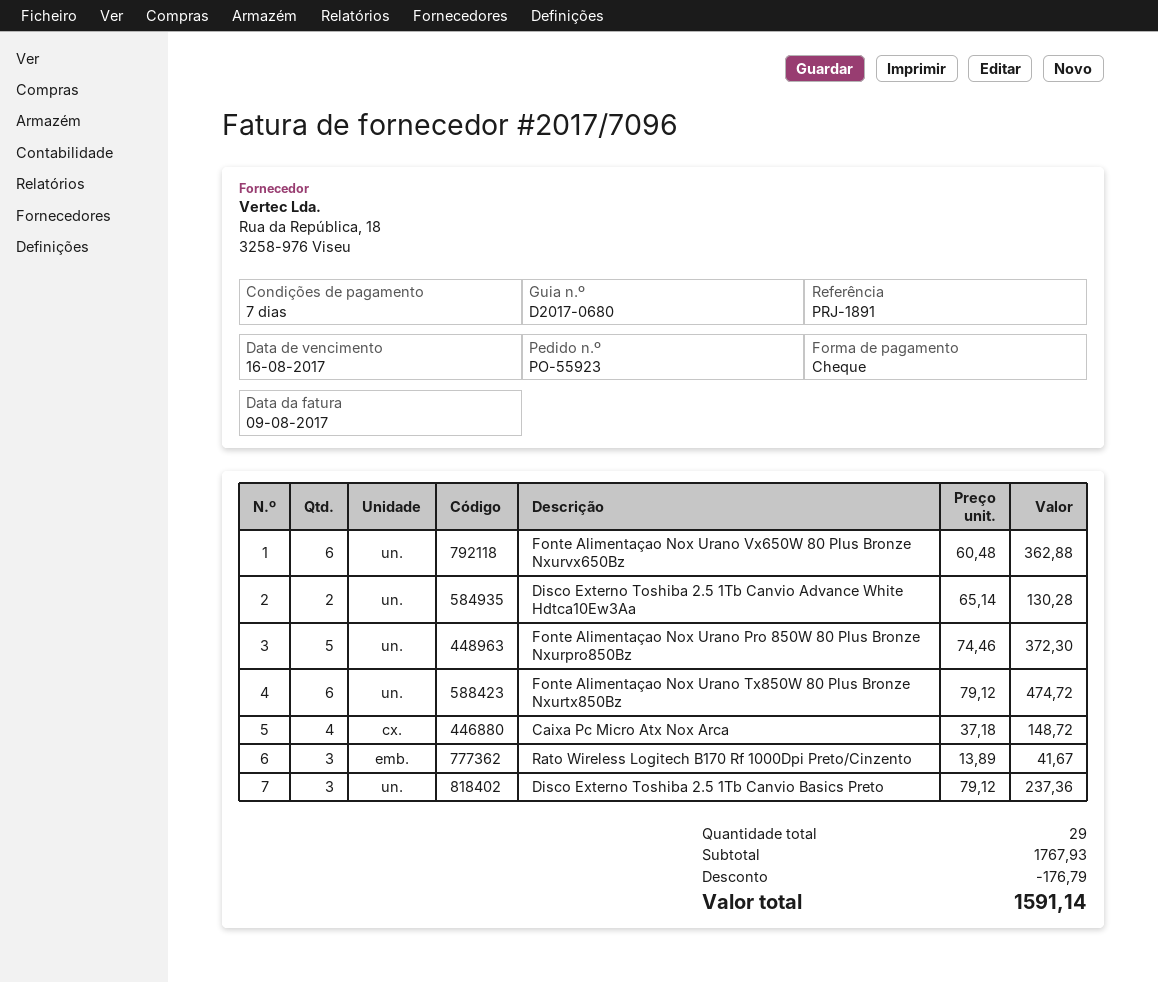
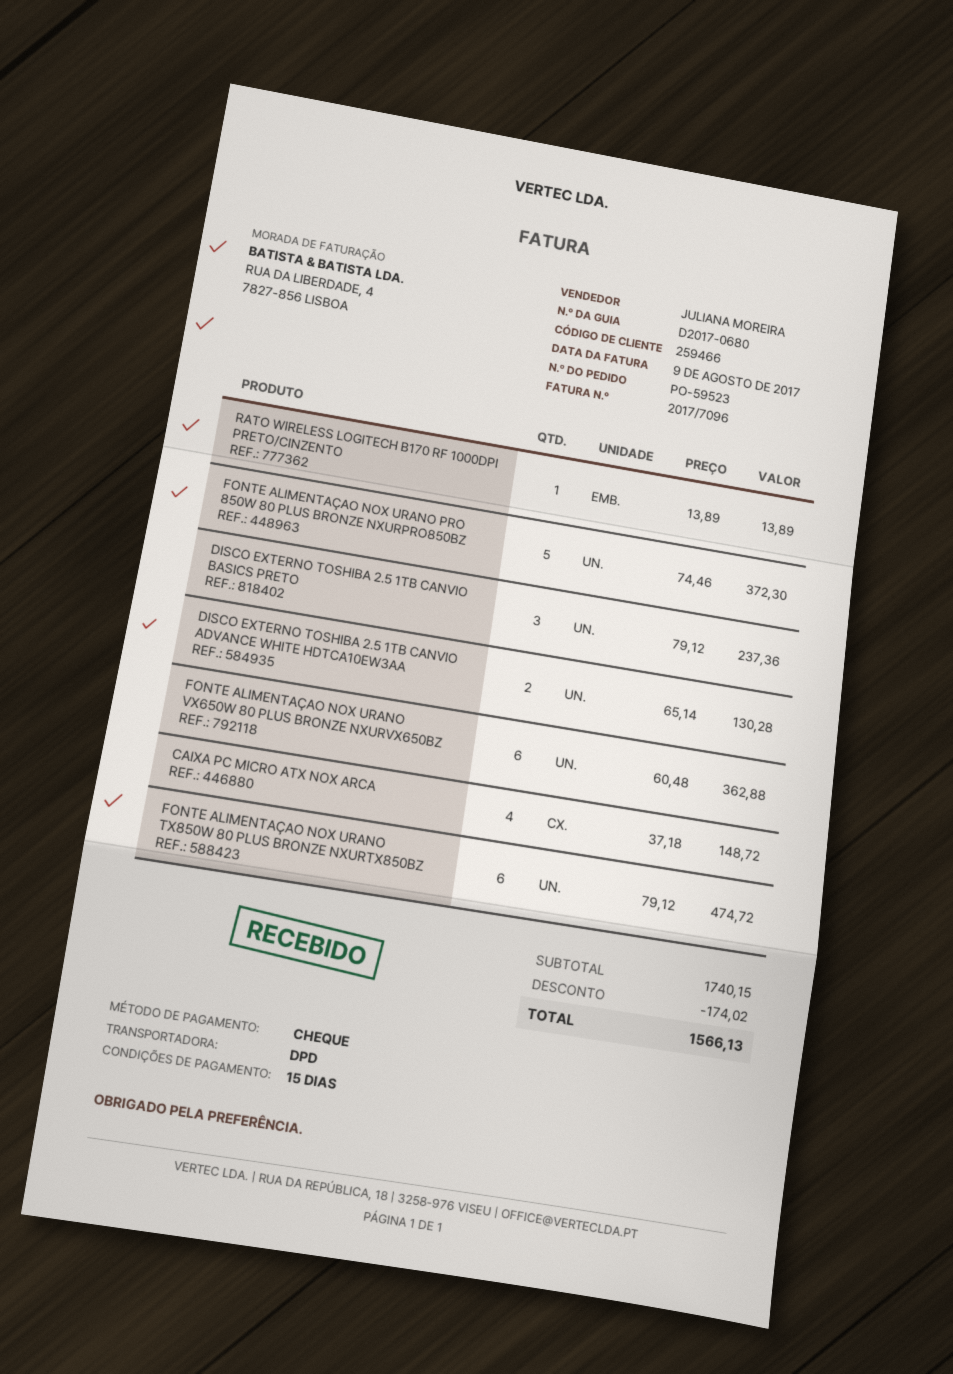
order number: PO-55923 -> PO-59523
payment terms: 7 days -> 15 days
Rato Wireless Logitech B170 Rf 1000Dpi Preto/Cinzento: 3 x 13.89 = 41.67 -> 1 x 13.89 = 13.89
subtotal: 1767.93 -> 1740.15
discount: 176.79 -> 174.02
total: 1591.14 -> 1566.13

